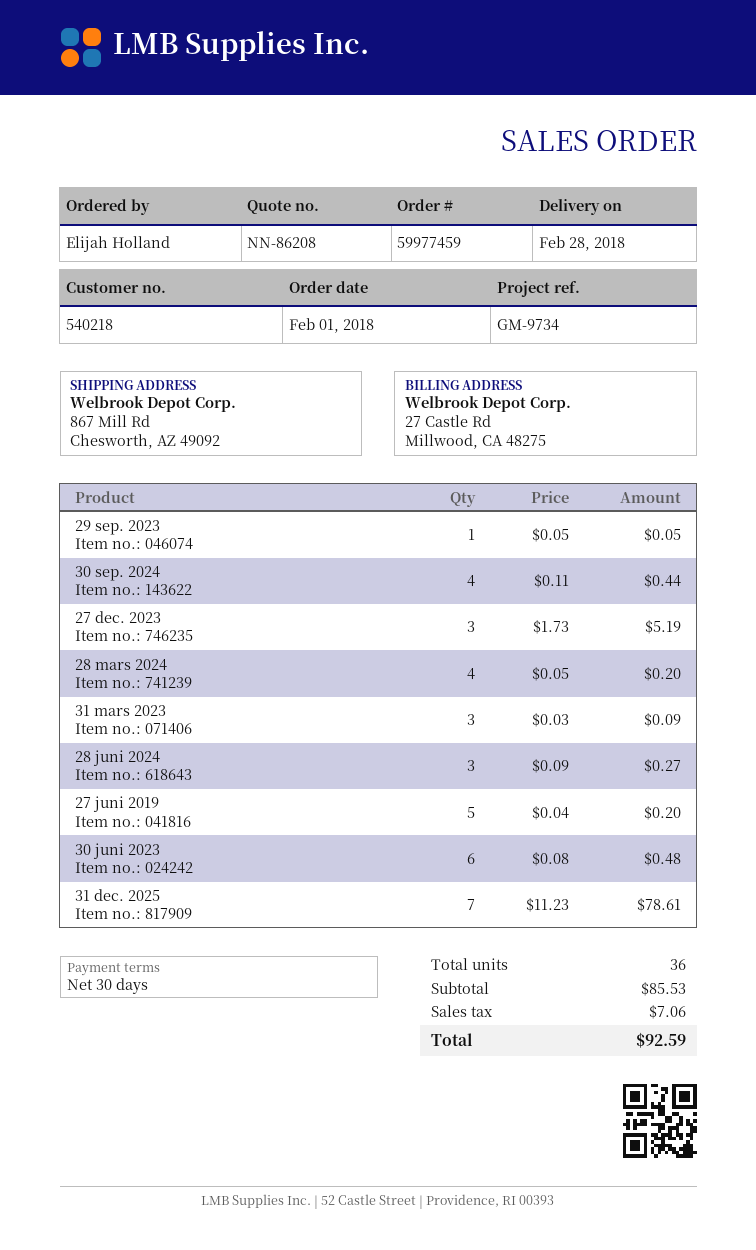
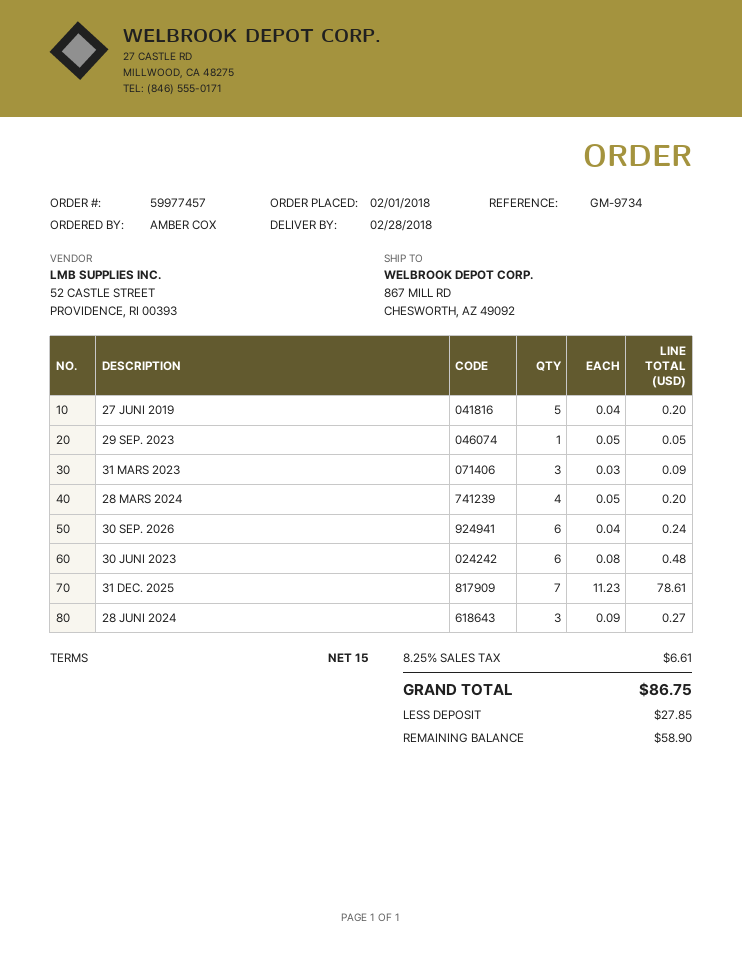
order number: 59977459 -> 59977457
payment terms: 30 days -> 15 days
ordered by: Elijah Holland -> AMBER COX
30 sep. 2024: 4 x 0.11 = 0.44 -> none
27 dec. 2023: 3 x 1.73 = 5.19 -> none
30 SEP. 2026: none -> 6 x 0.04 = 0.24
tax: 7.06 -> 6.61
total: 92.59 -> 86.75

